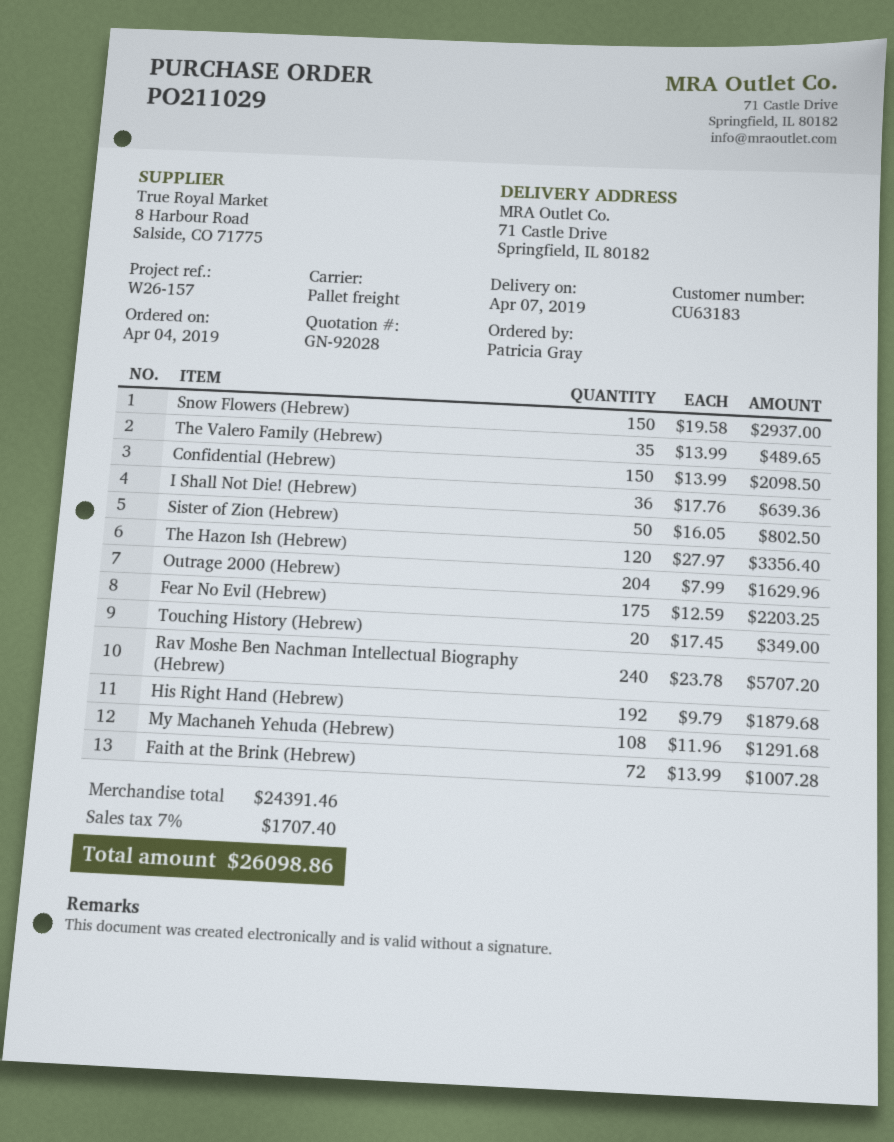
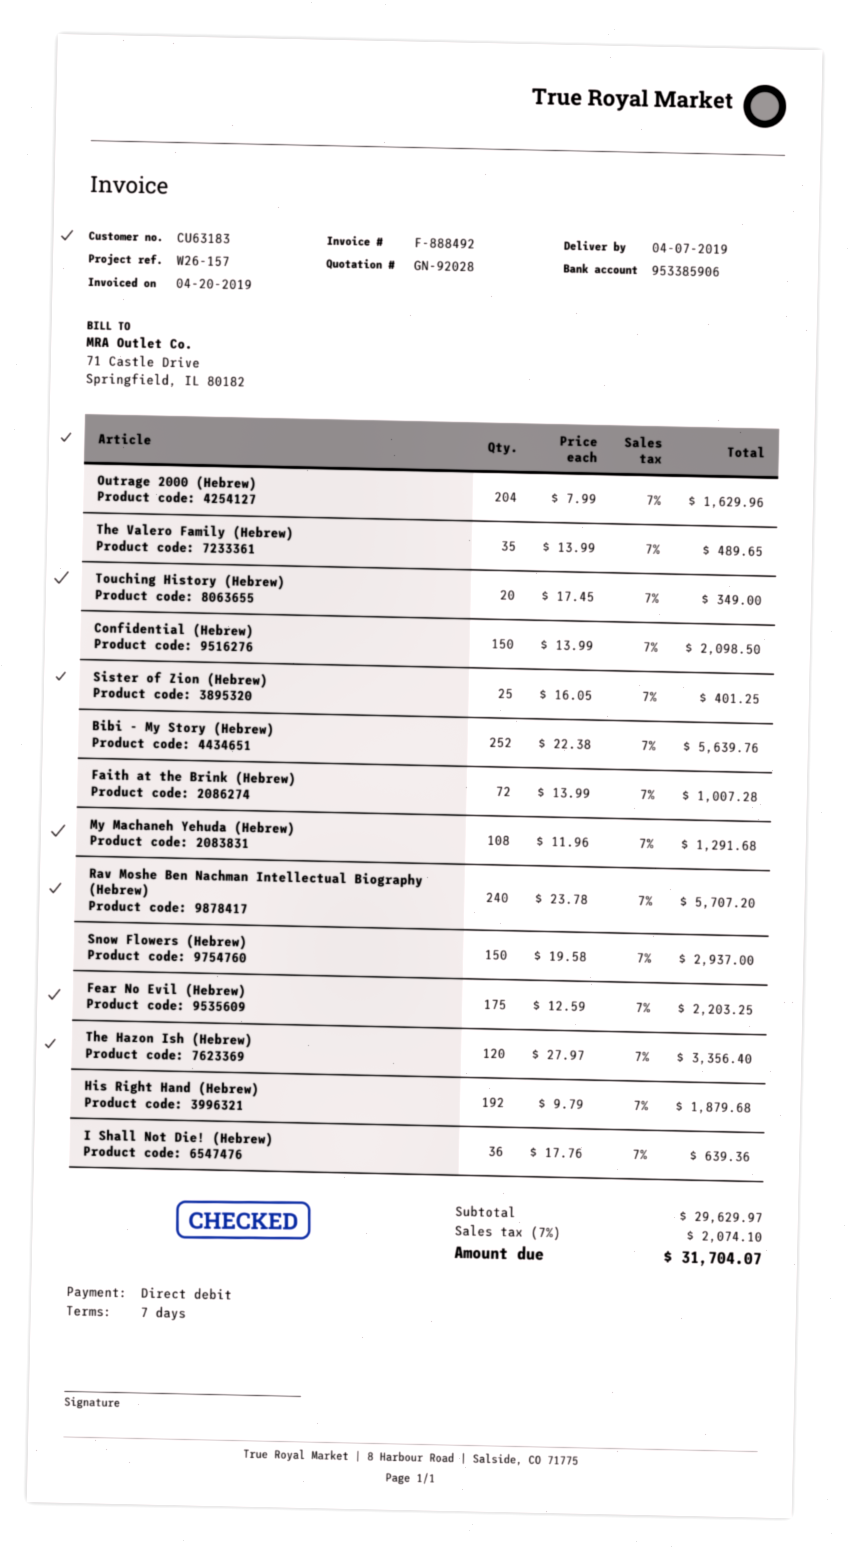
Sister of Zion (Hebrew): 50 x 16.05 = 802.50 -> 25 x 16.05 = 401.25
Bibi - My Story (Hebrew): none -> 252 x 22.38 = 5639.76
subtotal: 24391.46 -> 29629.97
tax: 7% = 1707.40 -> 7% = 2074.10
total: 26098.86 -> 31704.07

